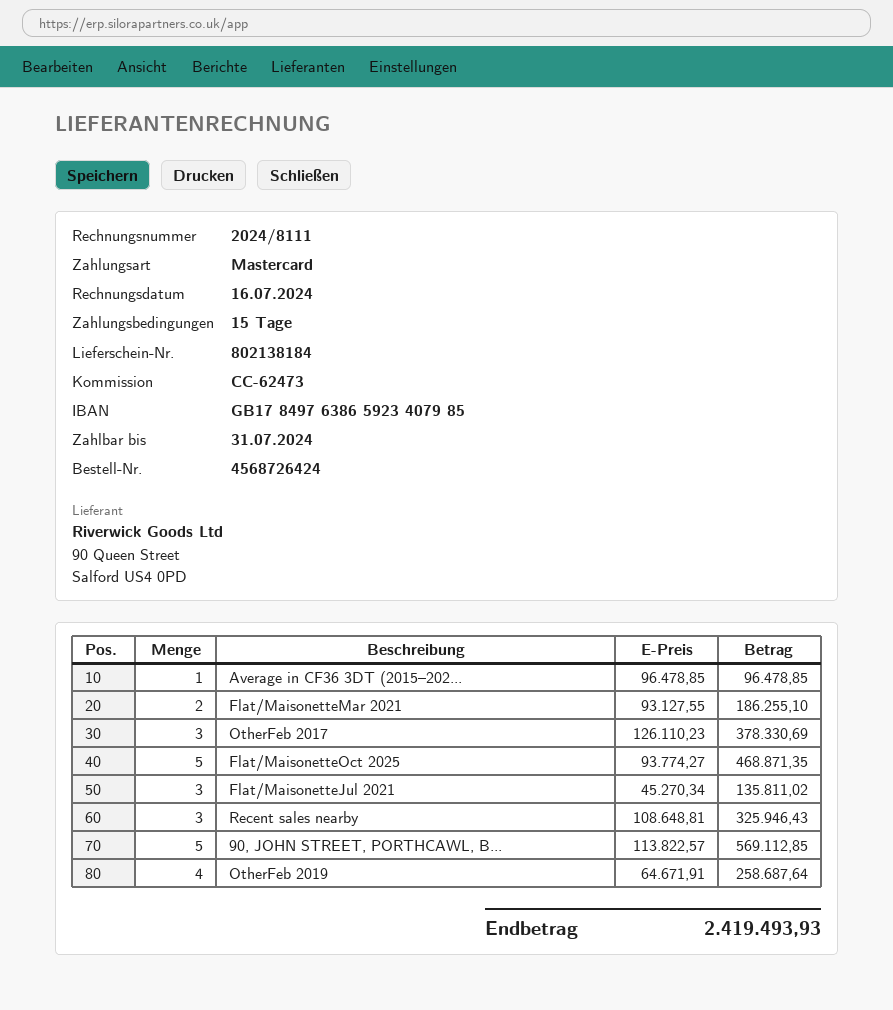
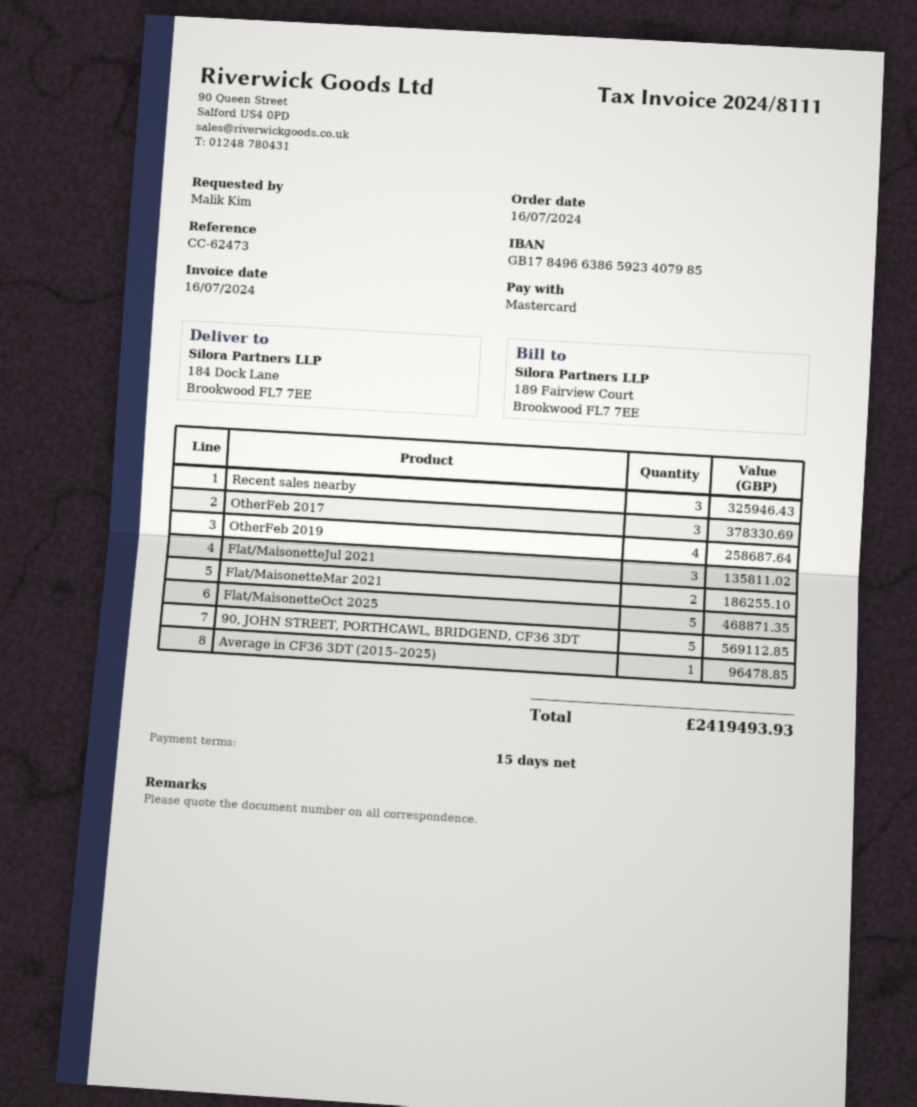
bank account: GB17849763865923407985 -> GB17849663865923407985

